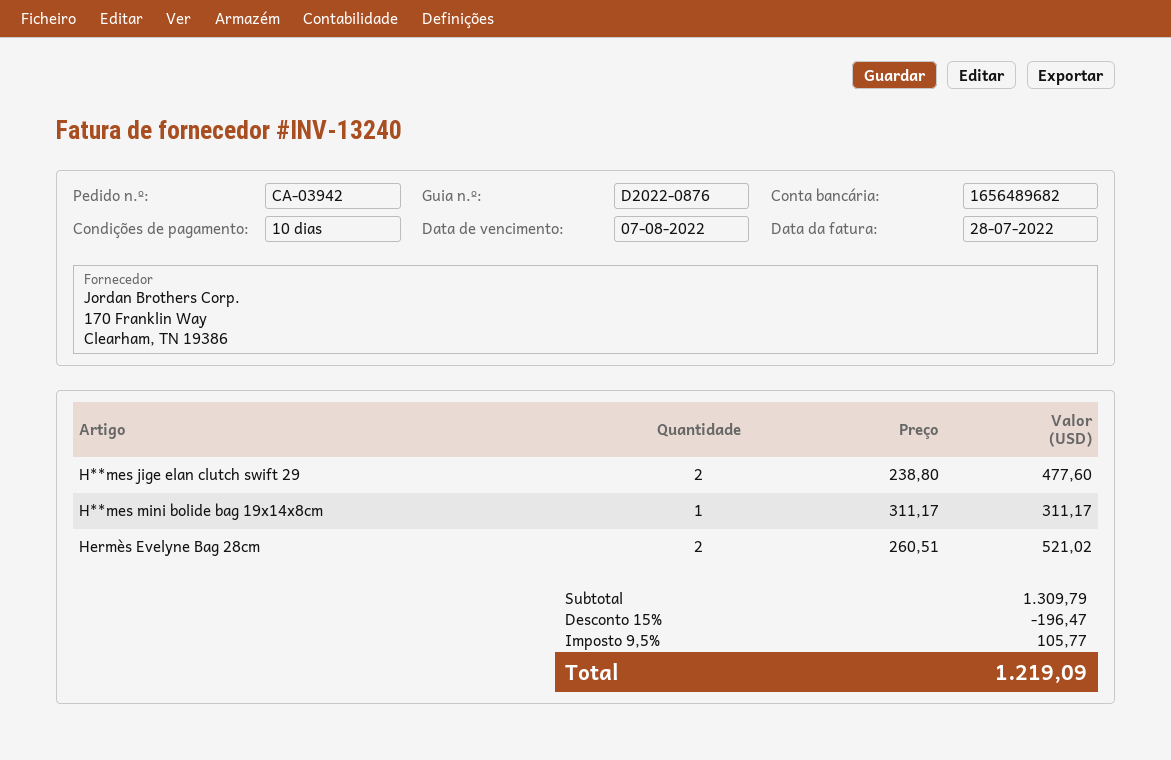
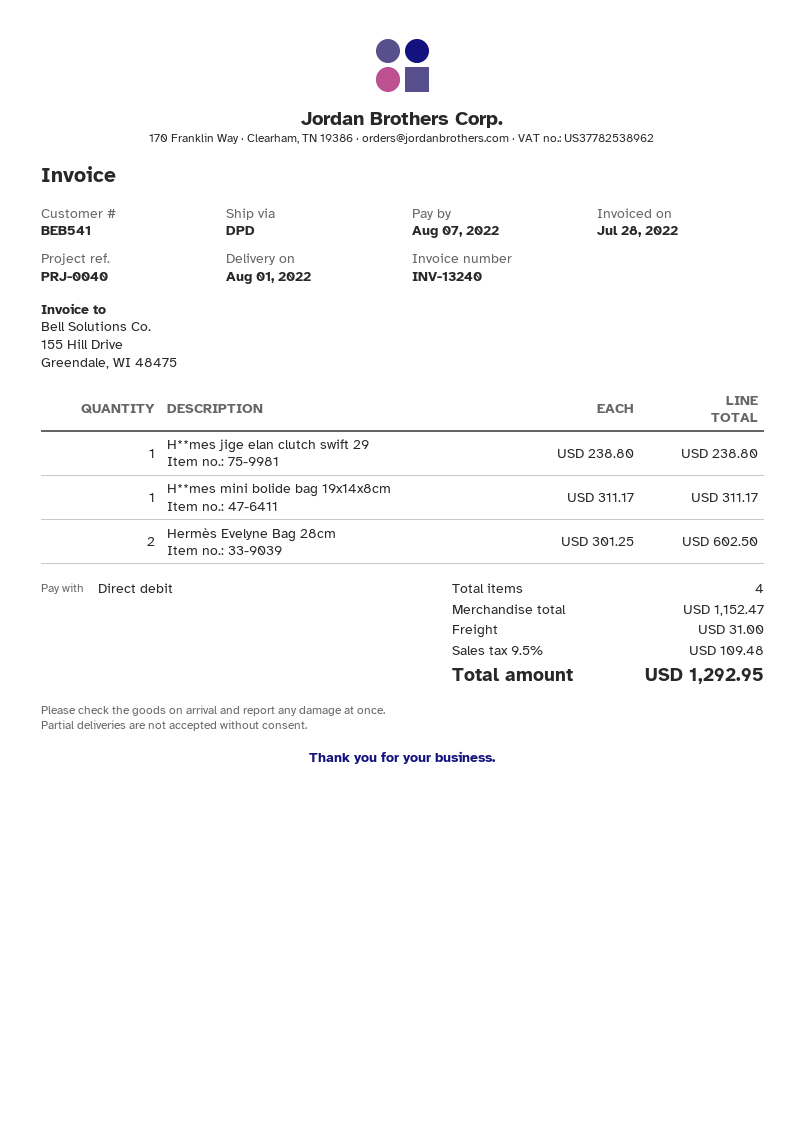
H**mes jige elan clutch swift 29: 2 x 238.80 = 477.60 -> 1 x 238.80 = 238.80
Hermès Evelyne Bag 28cm: 2 x 260.51 = 521.02 -> 2 x 301.25 = 602.50
subtotal: 1309.79 -> 1152.47
discount: 15% = 196.47 -> none
shipping: none -> 31.00
tax: 9.5% = 105.77 -> 9.5% = 109.48
total: 1219.09 -> 1292.95

